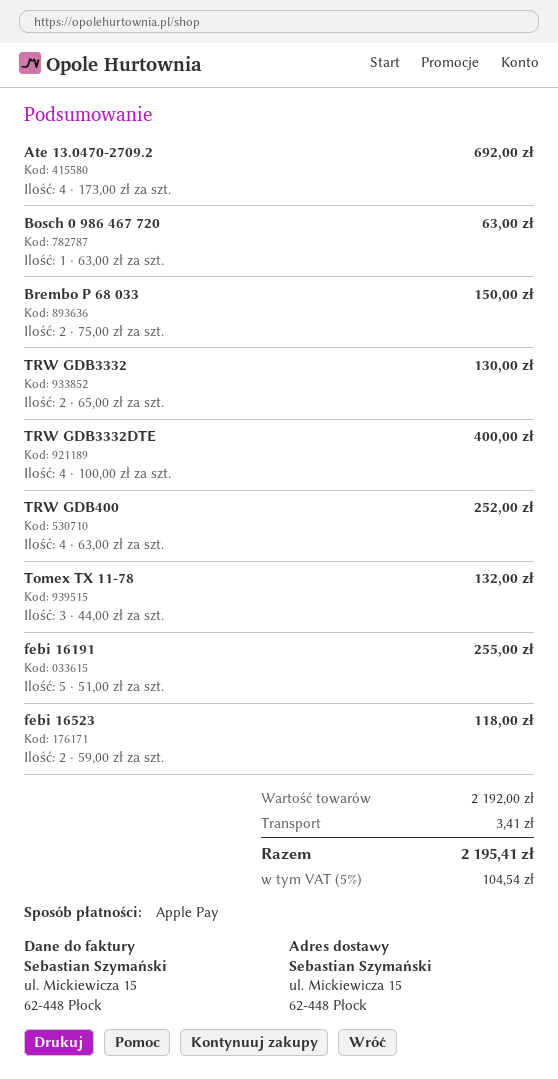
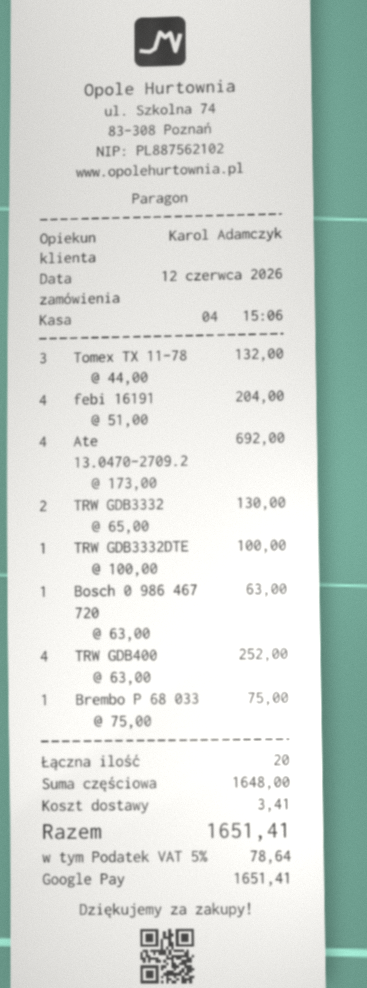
payment method: Apple Pay -> Google Pay
Brembo P 68 033: 2 x 75.00 = 150.00 -> 1 x 75.00 = 75.00
TRW GDB3332DTE: 4 x 100.00 = 400.00 -> 1 x 100.00 = 100.00
febi 16191: 5 x 51.00 = 255.00 -> 4 x 51.00 = 204.00
febi 16523: 2 x 59.00 = 118.00 -> none
subtotal: 2192.00 -> 1648.00
tax: 5% = 104.54 -> 5% = 78.64
total: 2195.41 -> 1651.41

